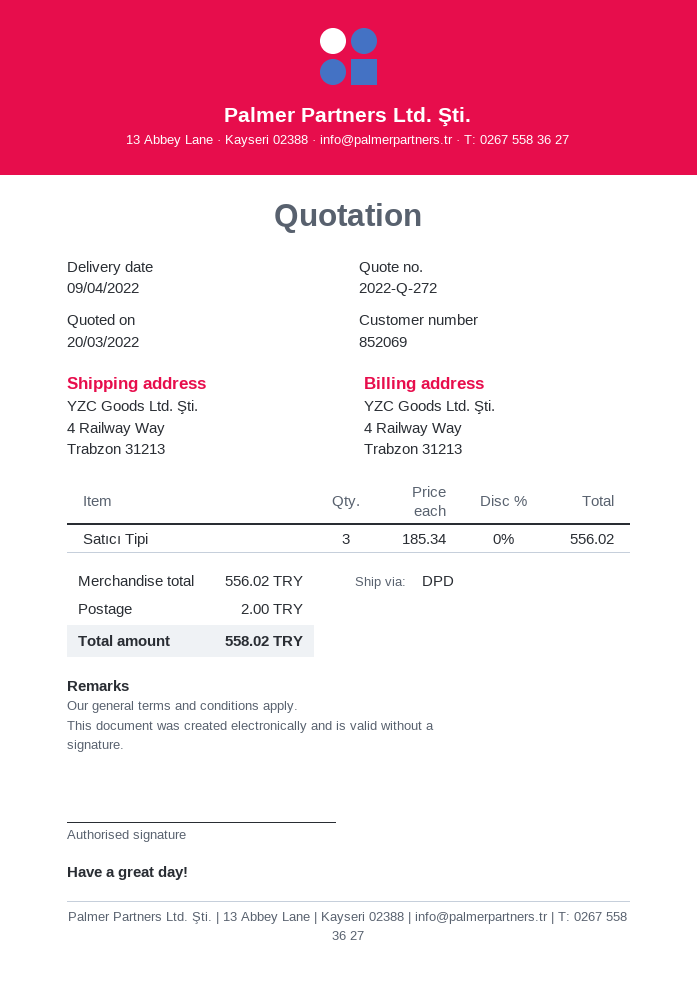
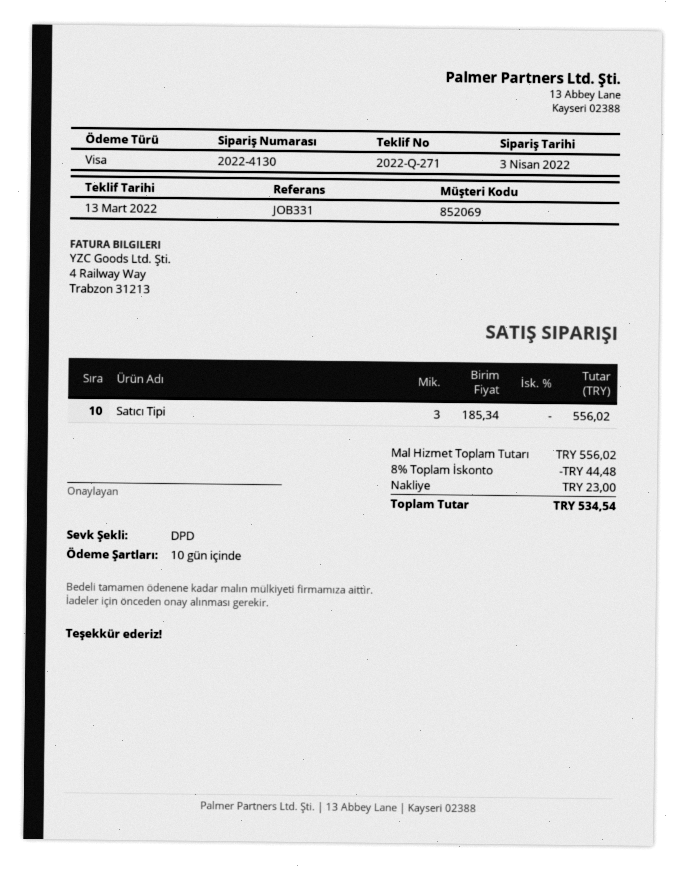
quote number: 2022-Q-272 -> 2022-Q-271
quote date: 2022-03-20 -> 2022-03-13
discount: none -> 8% = 44.48
shipping: 2.00 -> 23.00
total: 558.02 -> 534.54

